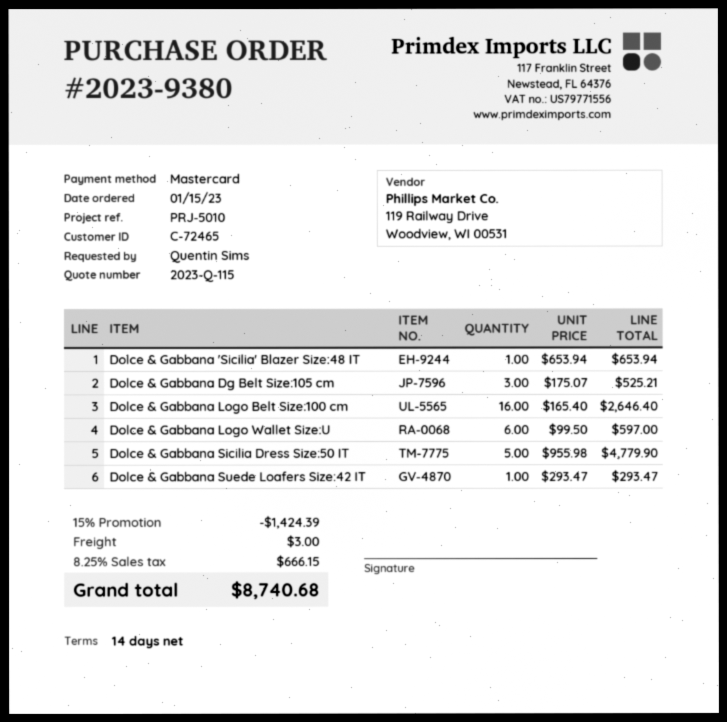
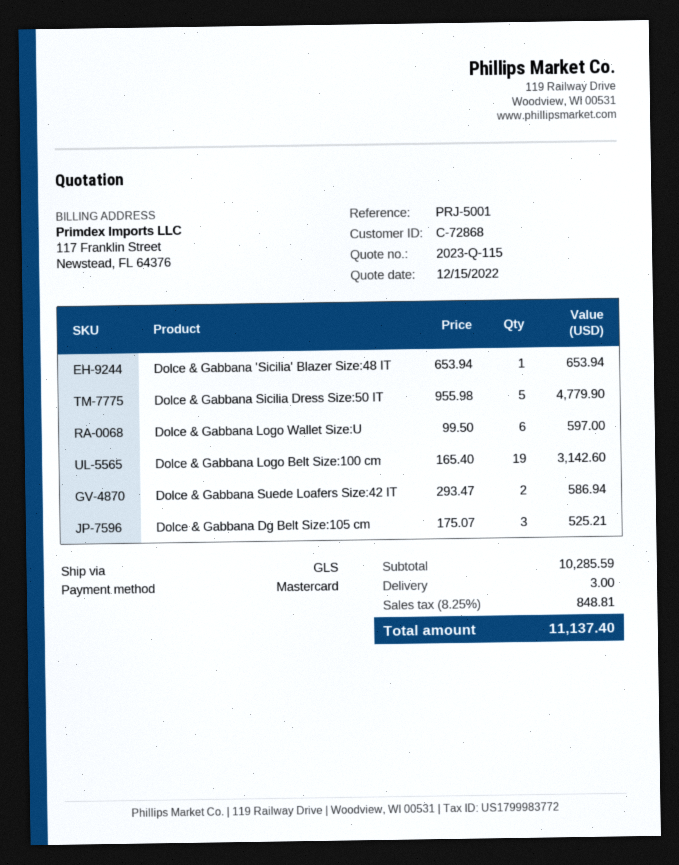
customer number: C-72465 -> C-72868
reference: PRJ-5010 -> PRJ-5001
Dolce & Gabbana Logo Belt Size:100 cm: 16 x 165.40 = 2646.40 -> 19 x 165.40 = 3142.60
Dolce & Gabbana Suede Loafers Size:42 IT: 1 x 293.47 = 293.47 -> 2 x 293.47 = 586.94
discount: 15% = 1424.39 -> none
tax: 8.25% = 666.15 -> 8.25% = 848.81
total: 8740.68 -> 11137.40

